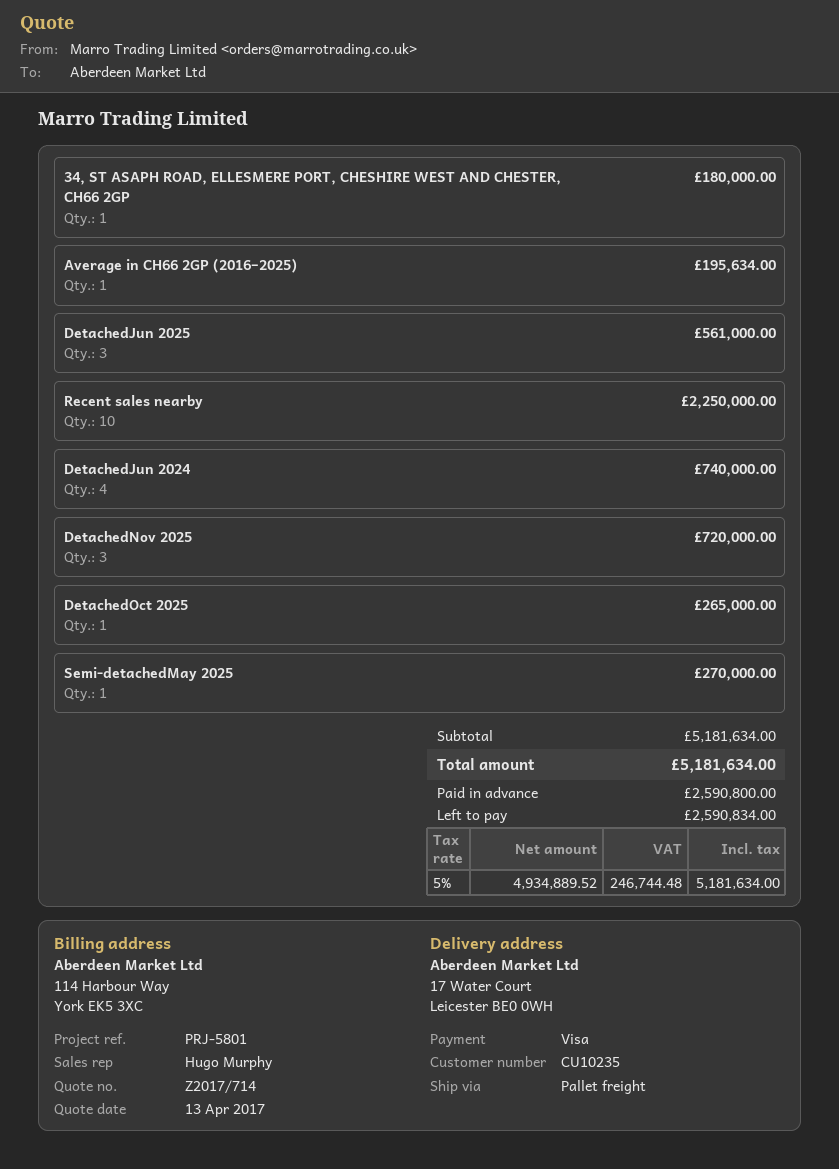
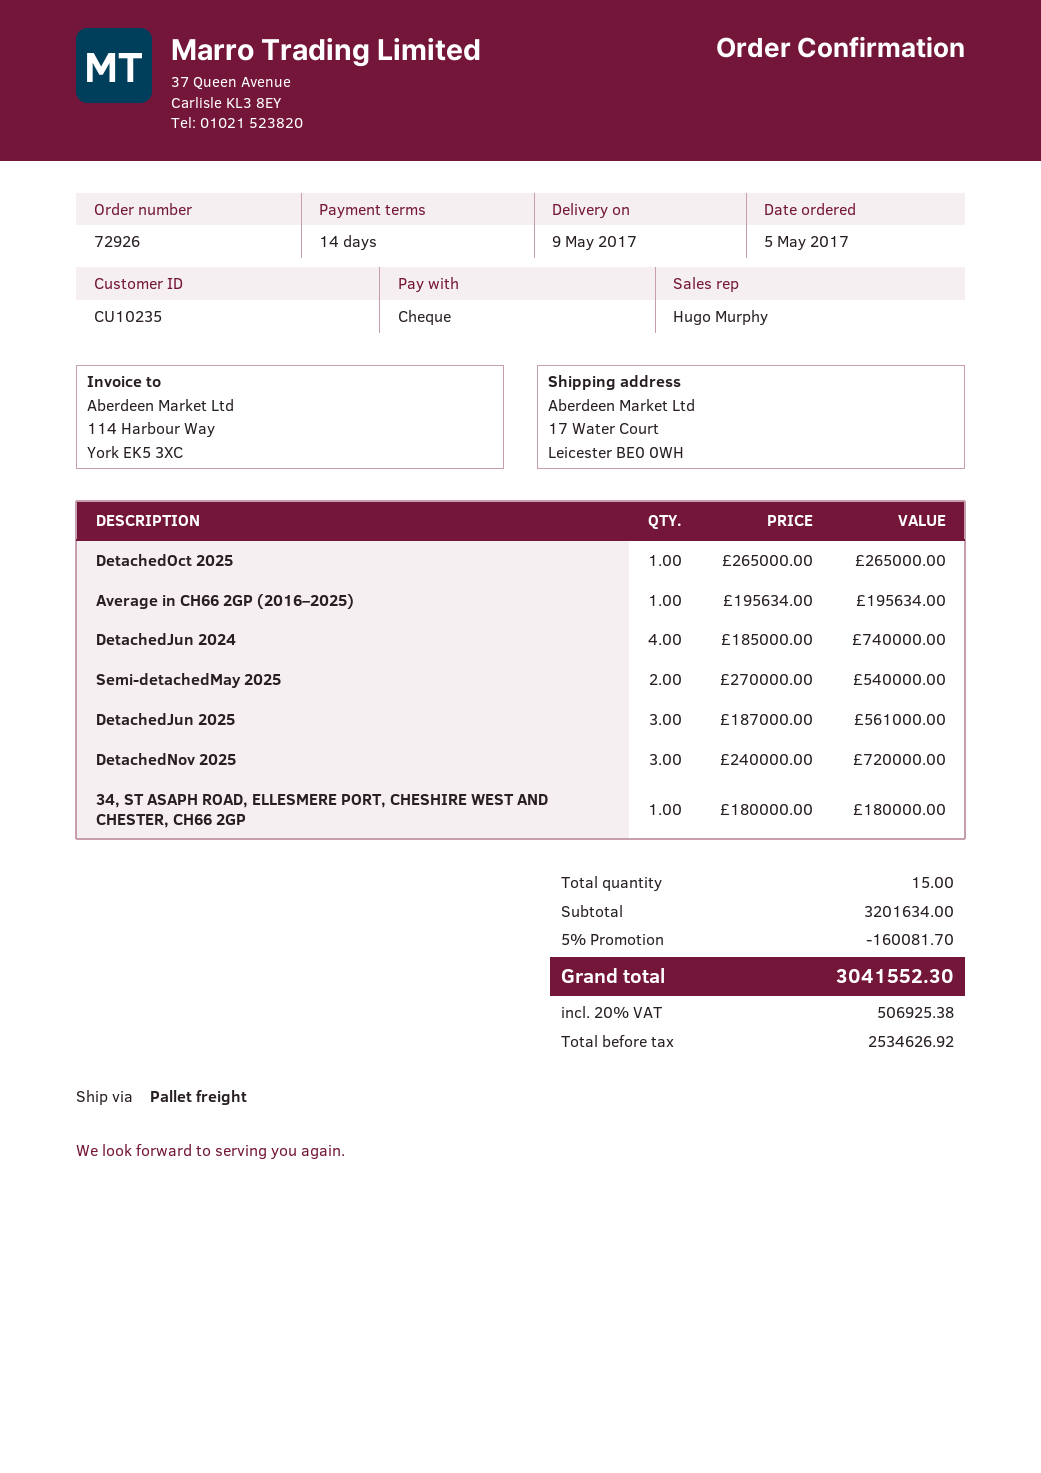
payment method: Visa -> cheque
Recent sales nearby: 10 for 2250000.00 -> none
Semi-detachedMay 2025: 1 for 270000.00 -> 2 for 540000.00
subtotal: 5181634.00 -> 3201634.00
discount: none -> 5% = 160081.70
net: 4934889.52 -> 2534626.92
tax: 5% = 246744.48 -> 20% = 506925.38
total: 5181634.00 -> 3041552.30

